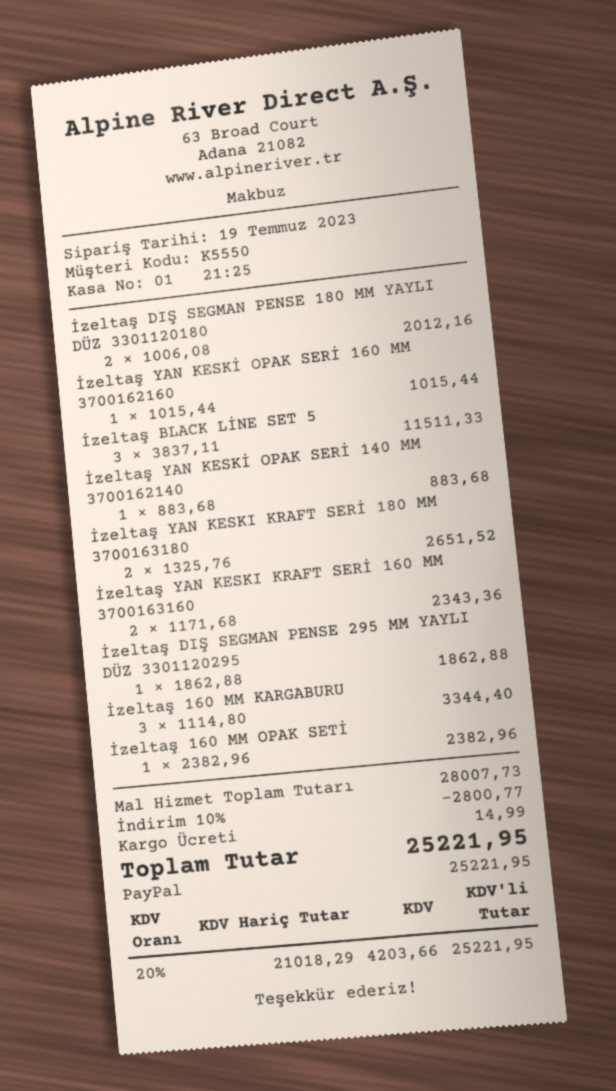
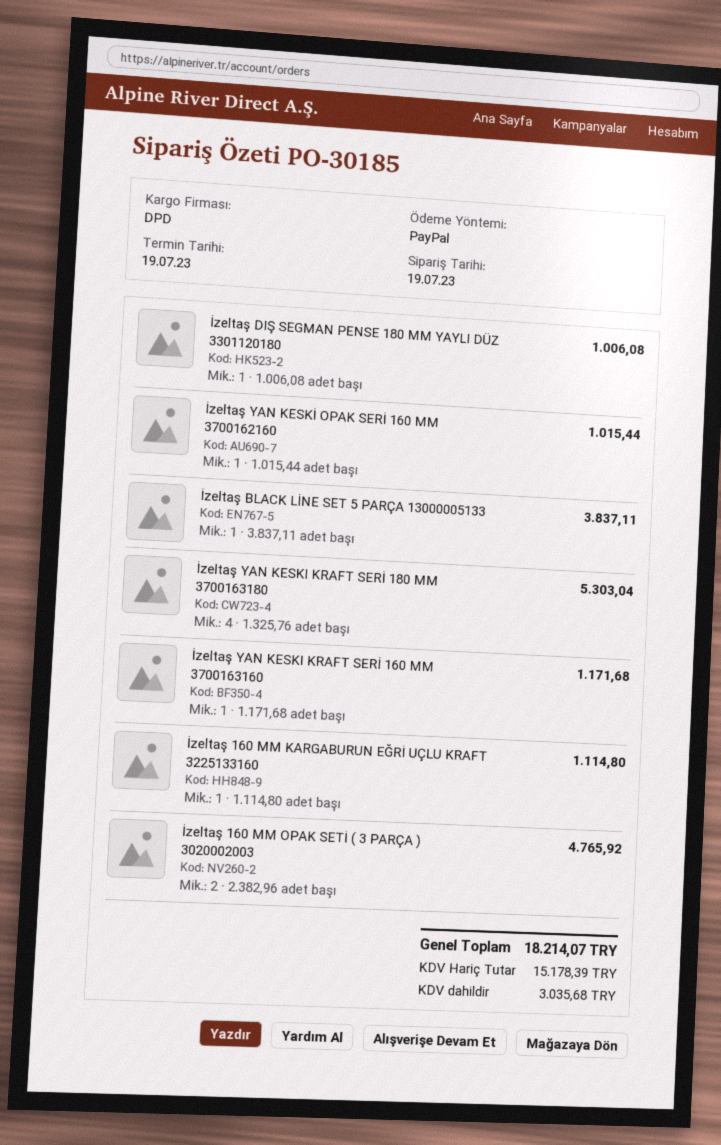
İzeltaş DIŞ SEGMAN PENSE 180 MM YAYLI DÜZ 3301120180: 2 x 1006.08 = 2012.16 -> 1 x 1006.08 = 1006.08
İzeltaş BLACK LİNE SET 5: 3 x 3837.11 = 11511.33 -> 1 x 3837.11 = 3837.11
İzeltaş YAN KESKİ OPAK SERİ 140 MM 3700162140: 1 x 883.68 = 883.68 -> none
İzeltaş YAN KESKI KRAFT SERİ 180 MM 3700163180: 2 x 1325.76 = 2651.52 -> 4 x 1325.76 = 5303.04
İzeltaş YAN KESKI KRAFT SERİ 160 MM 3700163160: 2 x 1171.68 = 2343.36 -> 1 x 1171.68 = 1171.68
İzeltaş DIŞ SEGMAN PENSE 295 MM YAYLI DÜZ 3301120295: 1 x 1862.88 = 1862.88 -> none
İzeltaş 160 MM KARGABURU: 3 x 1114.80 = 3344.40 -> 1 x 1114.80 = 1114.80
İzeltaş 160 MM OPAK SETİ: 1 x 2382.96 = 2382.96 -> 2 x 2382.96 = 4765.92
discount: 10% = 2800.77 -> none
shipping: 14.99 -> none
net: 21018.29 -> 15178.39
tax: 4203.66 -> 3035.68
total: 25221.95 -> 18214.07

